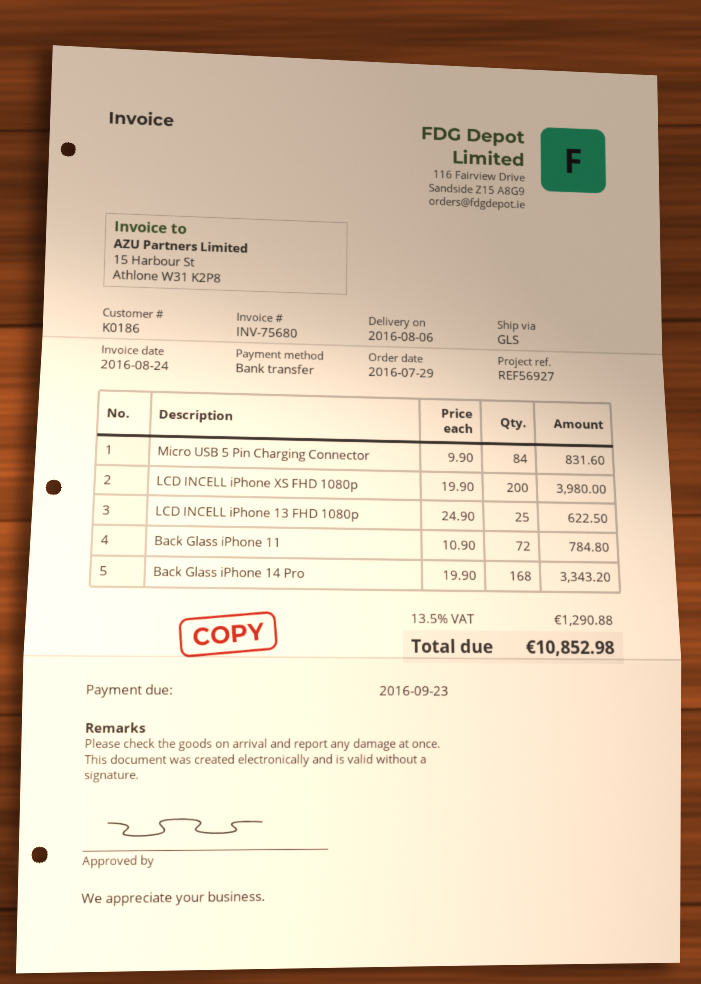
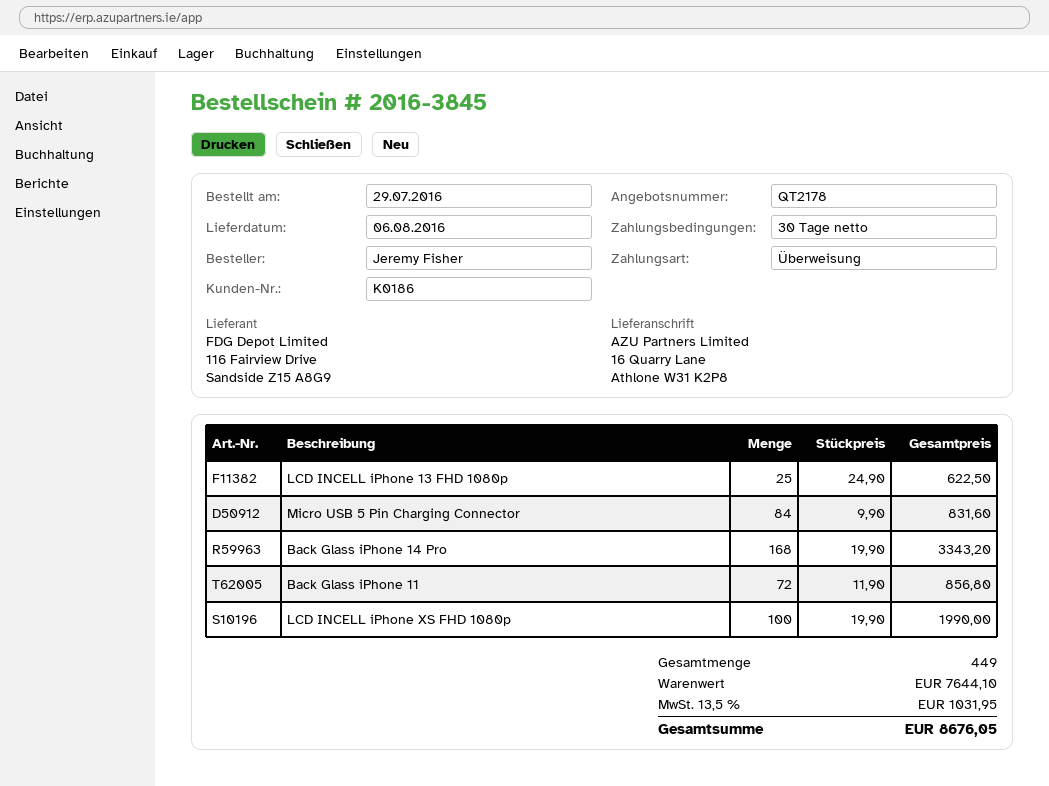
LCD INCELL iPhone XS FHD 1080p: 200 x 19.90 = 3980.00 -> 100 x 19.90 = 1990.00
Back Glass iPhone 11: 72 x 10.90 = 784.80 -> 72 x 11.90 = 856.80
tax: 13.5% = 1290.88 -> 13.5% = 1031.95
total: 10852.98 -> 8676.05

